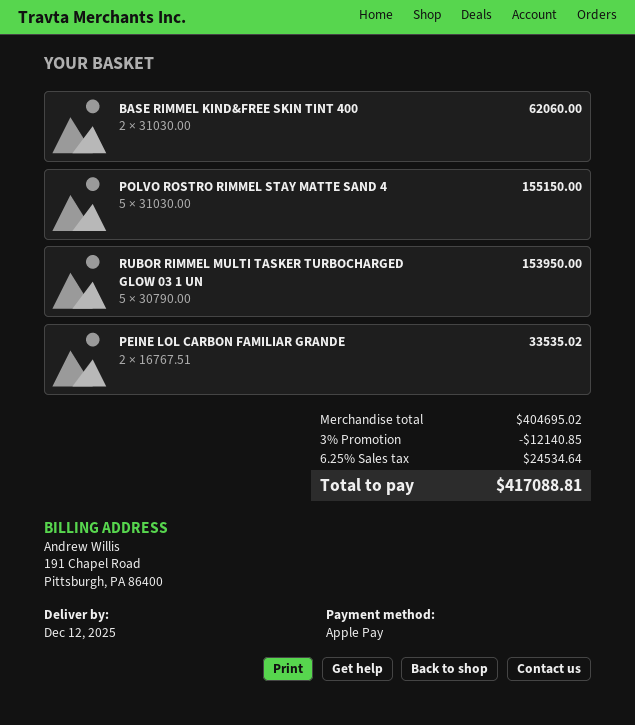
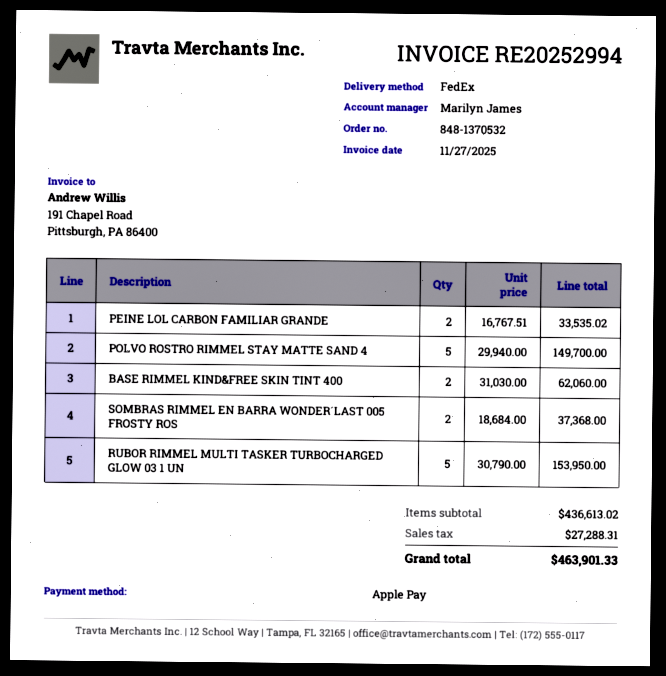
POLVO ROSTRO RIMMEL STAY MATTE SAND 4: 5 x 31030.00 = 155150.00 -> 5 x 29940.00 = 149700.00
SOMBRAS RIMMEL EN BARRA WONDER´LAST 005 FROSTY ROS: none -> 2 x 18684.00 = 37368.00
subtotal: 404695.02 -> 436613.02
discount: 3% = 12140.85 -> none
tax: 24534.64 -> 27288.31
total: 417088.81 -> 463901.33

